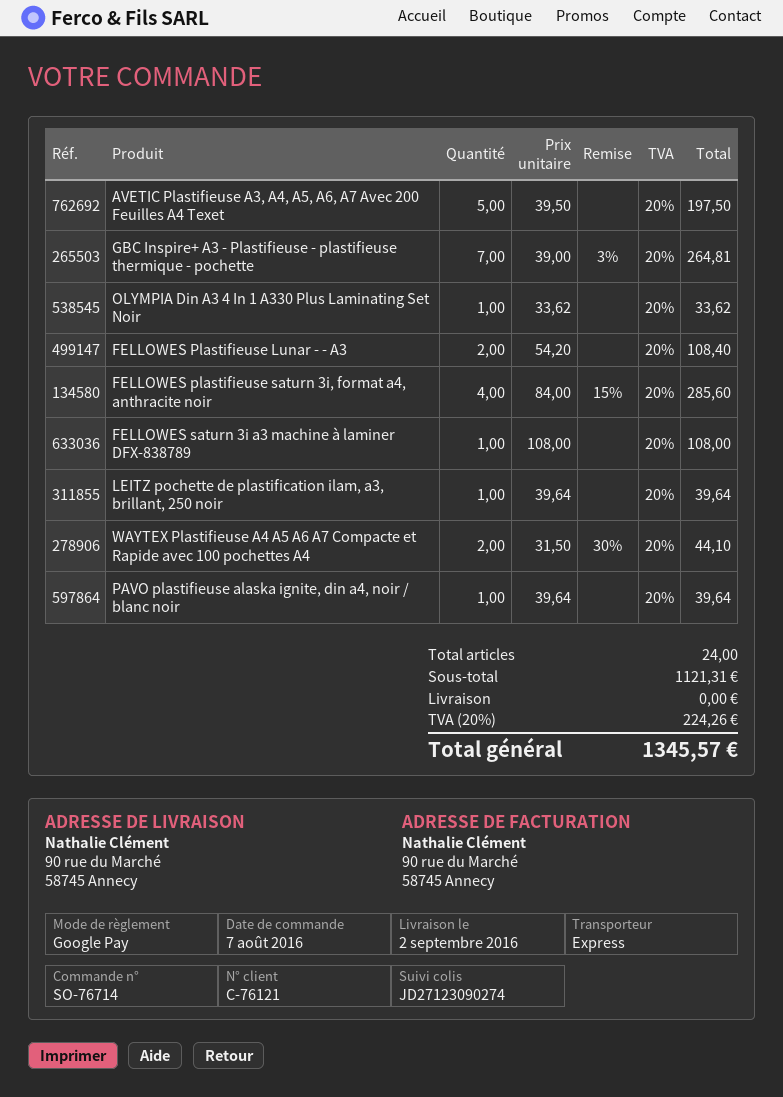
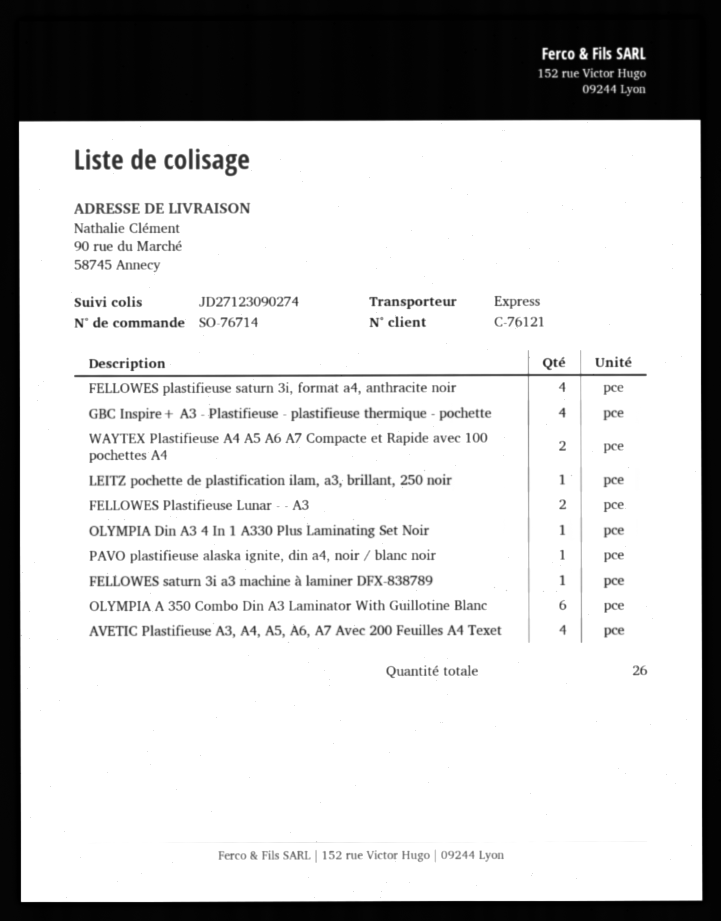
AVETIC Plastifieuse A3, A4, A5, A6, A7 Avec 200 Feuilles A4 Texet: 5 -> 4
GBC Inspire+ A3 - Plastifieuse - plastifieuse thermique - pochette: 7 -> 4
OLYMPIA A 350 Combo Din A3 Laminator With Guillotine Blanc: none -> 6
total quantity: 24 -> 26

